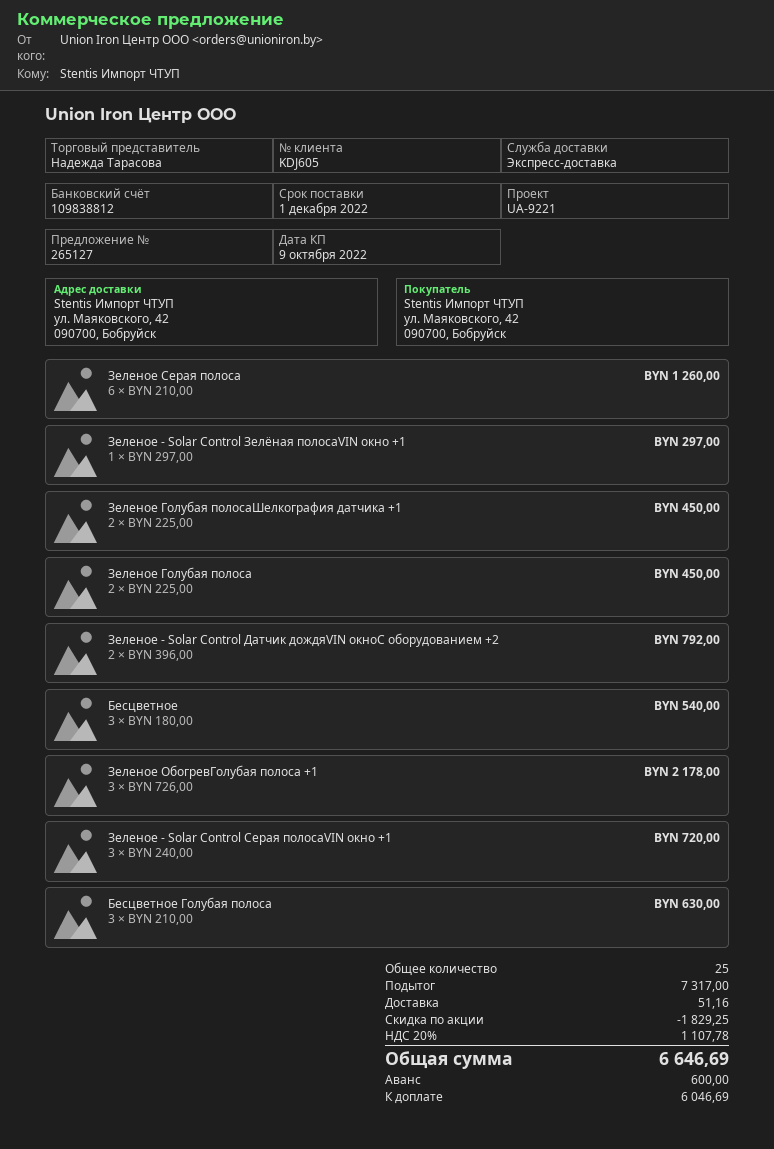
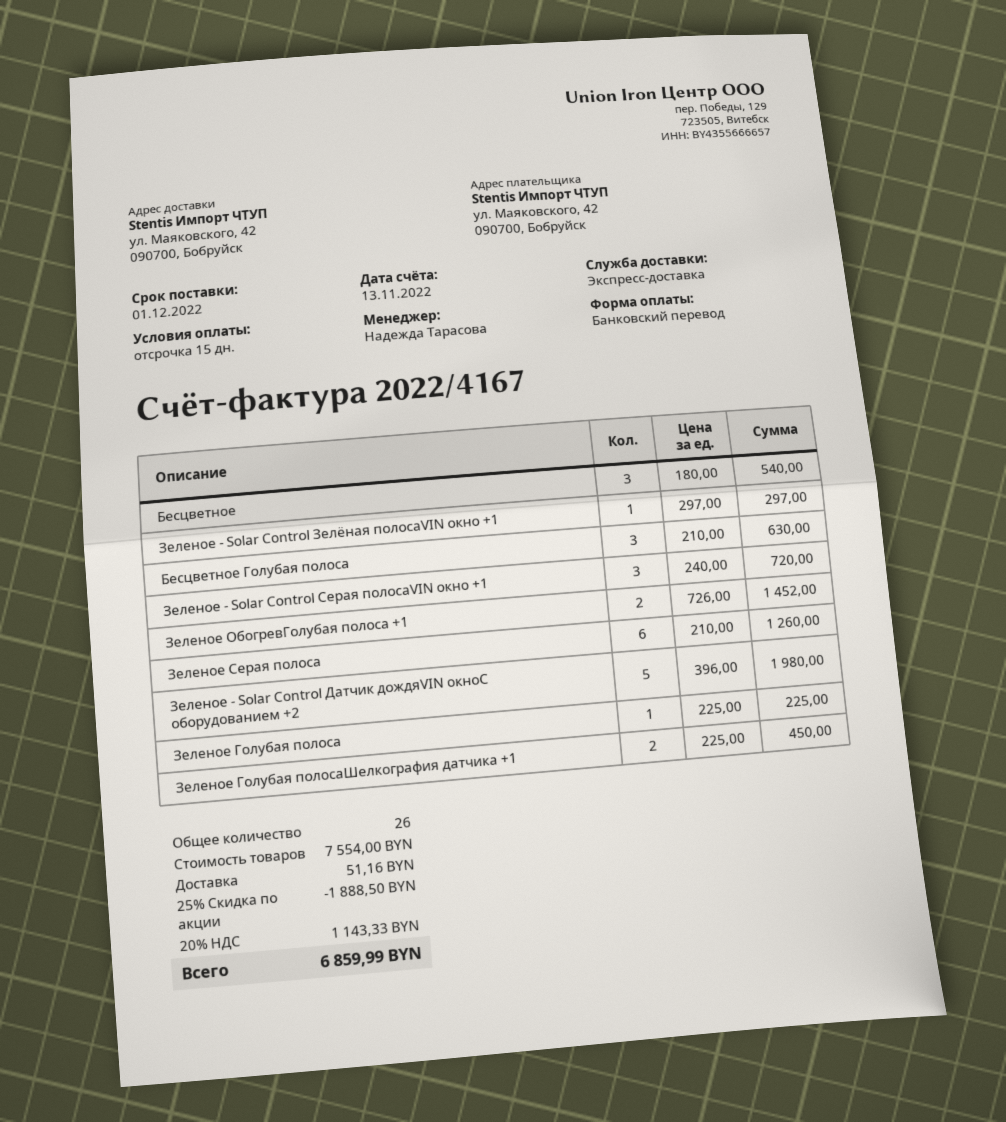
Зеленое Голубая полоса: 2 x 225.00 = 450.00 -> 1 x 225.00 = 225.00
Зеленое - Solar Control Датчик дождяVIN окноС оборудованием +2: 2 x 396.00 = 792.00 -> 5 x 396.00 = 1980.00
Зеленое ОбогревГолубая полоса +1: 3 x 726.00 = 2178.00 -> 2 x 726.00 = 1452.00
total quantity: 25 -> 26
subtotal: 7317.00 -> 7554.00
discount: 1829.25 -> 1888.50
tax: 20% = 1107.78 -> 20% = 1143.33
total: 6646.69 -> 6859.99

